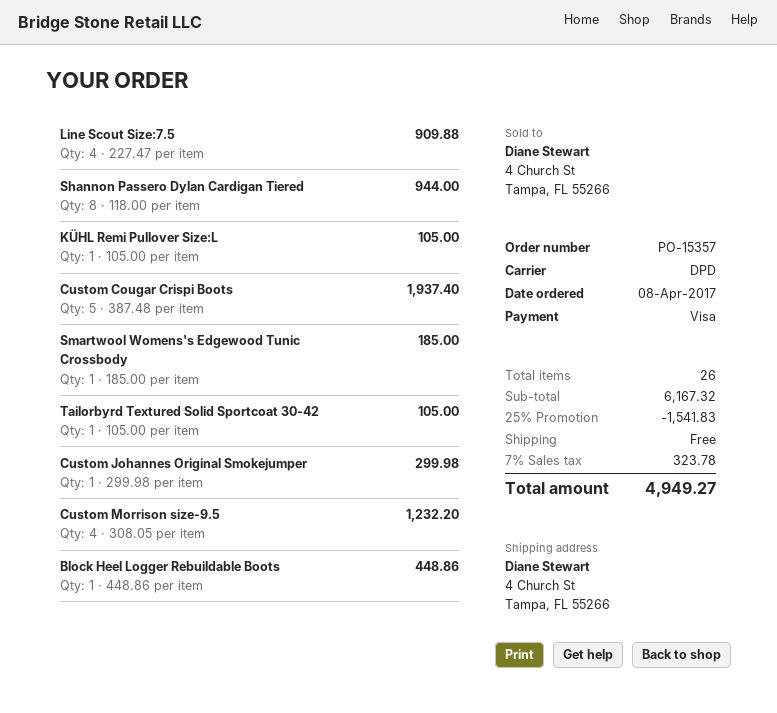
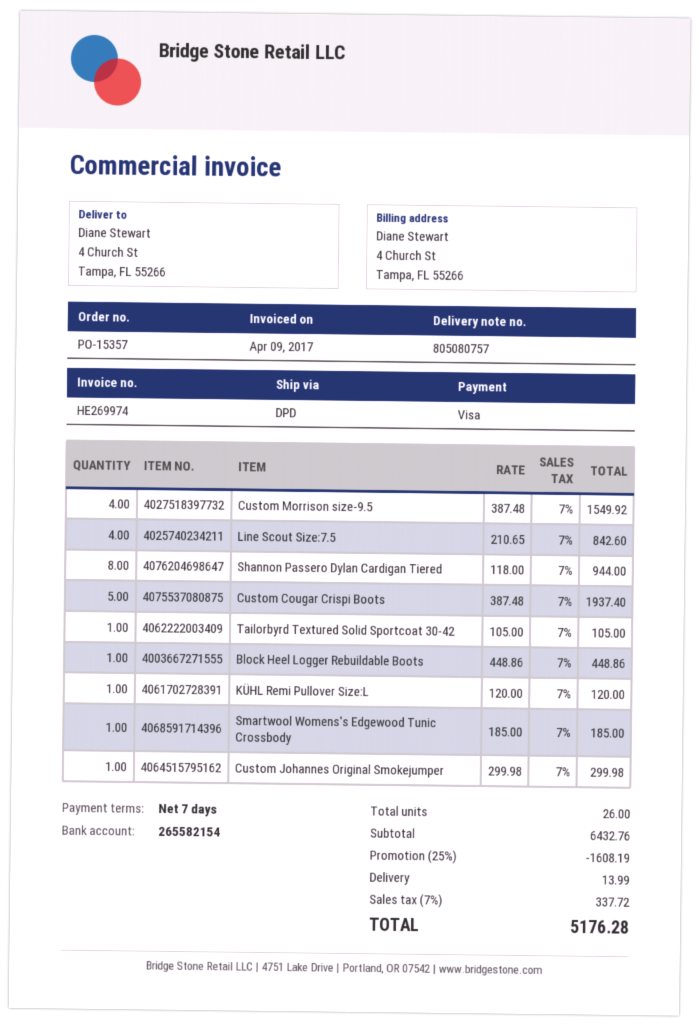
Line Scout Size:7.5: 4 x 227.47 = 909.88 -> 4 x 210.65 = 842.60
KÜHL Remi Pullover Size:L: 1 x 105.00 = 105.00 -> 1 x 120.00 = 120.00
Custom Morrison size-9.5: 4 x 308.05 = 1232.20 -> 4 x 387.48 = 1549.92
subtotal: 6167.32 -> 6432.76
discount: 25% = 1541.83 -> 25% = 1608.19
shipping: 0.00 -> 13.99
tax: 7% = 323.78 -> 7% = 337.72
total: 4949.27 -> 5176.28

